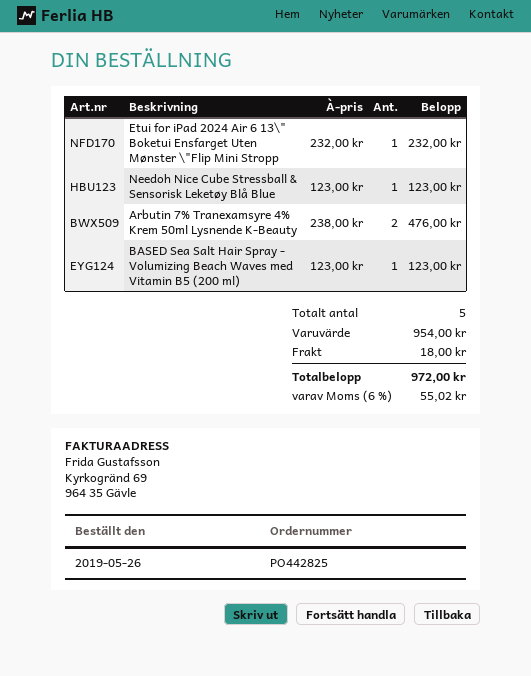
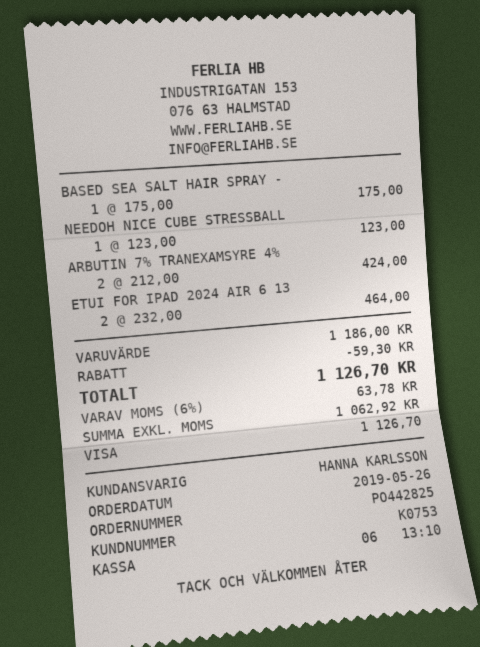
Etui for iPad 2024 Air 6 13\" Boketui Ensfarget Uten Mønster \"Flip Mini Stropp: 1 x 232.00 = 232.00 -> 2 x 232.00 = 464.00
Arbutin 7% Tranexamsyre 4% Krem 50ml Lysnende K-Beauty: 2 x 238.00 = 476.00 -> 2 x 212.00 = 424.00
BASED Sea Salt Hair Spray - Volumizing Beach Waves med Vitamin B5 (200 ml): 1 x 123.00 = 123.00 -> 1 x 175.00 = 175.00
subtotal: 954.00 -> 1186.00
discount: none -> 59.30
shipping: 18.00 -> none
tax: 6% = 55.02 -> 6% = 63.78
total: 972.00 -> 1126.70

